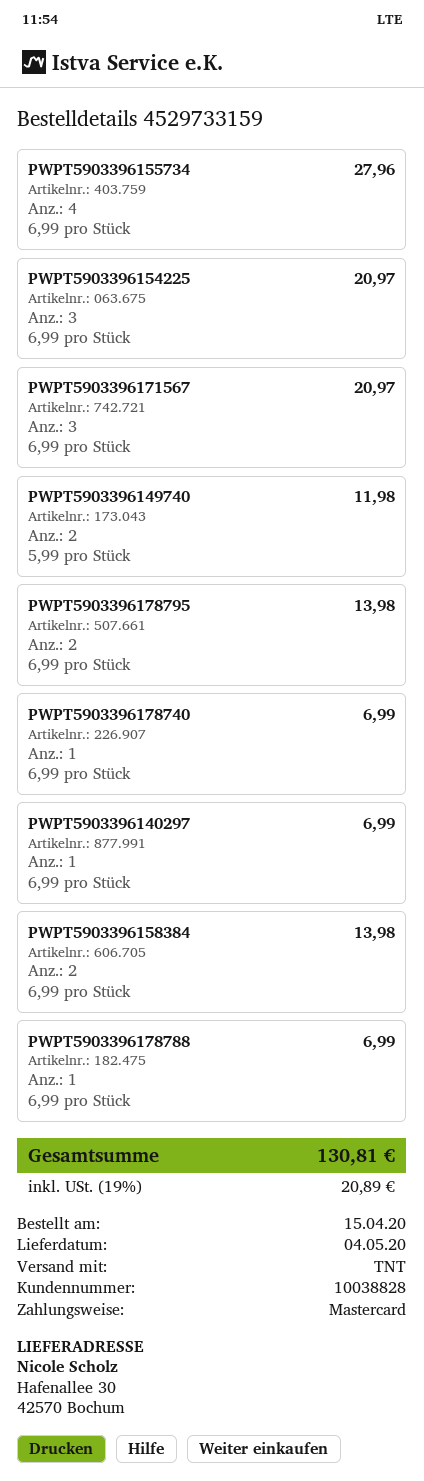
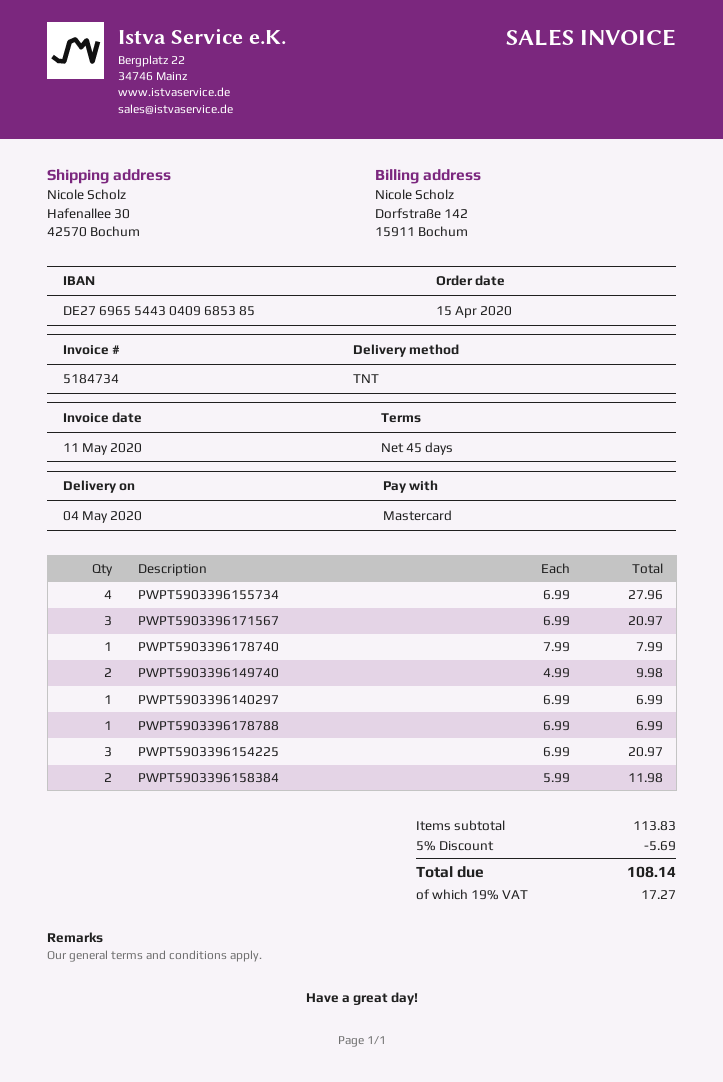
PWPT5903396149740: 2 x 5.99 = 11.98 -> 2 x 4.99 = 9.98
PWPT5903396178795: 2 x 6.99 = 13.98 -> none
PWPT5903396178740: 1 x 6.99 = 6.99 -> 1 x 7.99 = 7.99
PWPT5903396158384: 2 x 6.99 = 13.98 -> 2 x 5.99 = 11.98
discount: none -> 5% = 5.69
tax: 19% = 20.89 -> 19% = 17.27
total: 130.81 -> 108.14

